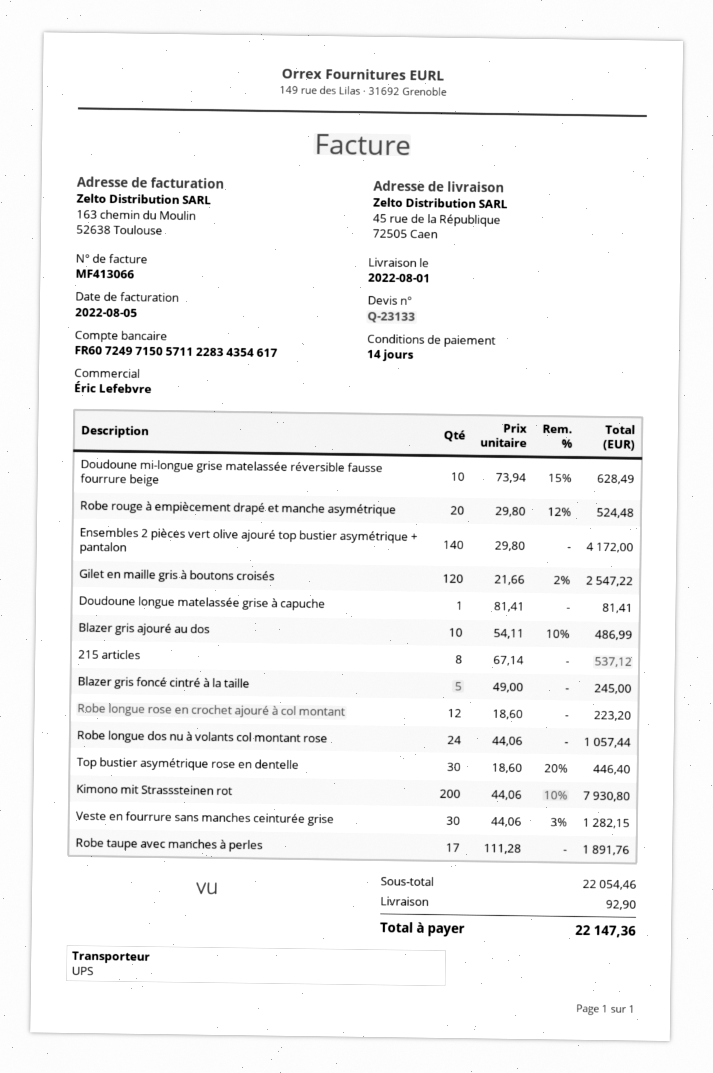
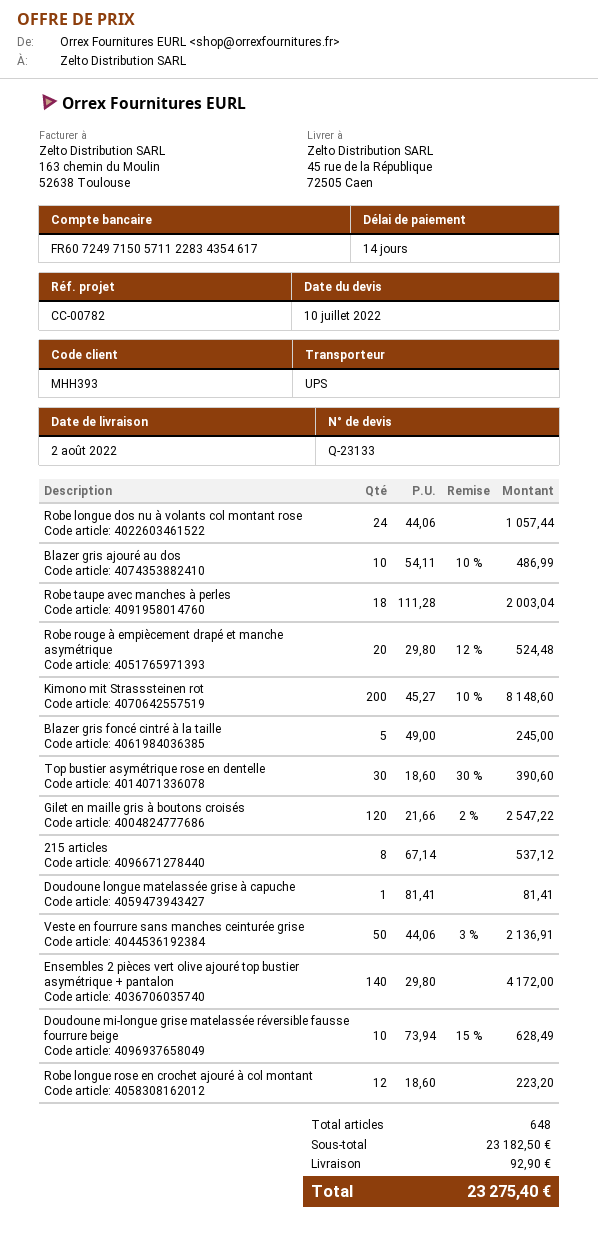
delivery date: 2022-08-01 -> 2022-08-02
Top bustier asymétrique rose en dentelle: 30 x 18.60 - 20% = 446.40 -> 30 x 18.60 - 30% = 390.60
Kimono mit Strasssteinen rot: 200 x 44.06 - 10% = 7930.80 -> 200 x 45.27 - 10% = 8148.60
Veste en fourrure sans manches ceinturée grise: 30 x 44.06 - 3% = 1282.15 -> 50 x 44.06 - 3% = 2136.91
Robe taupe avec manches à perles: 17 x 111.28 = 1891.76 -> 18 x 111.28 = 2003.04
subtotal: 22054.46 -> 23182.50
total: 22147.36 -> 23275.40

